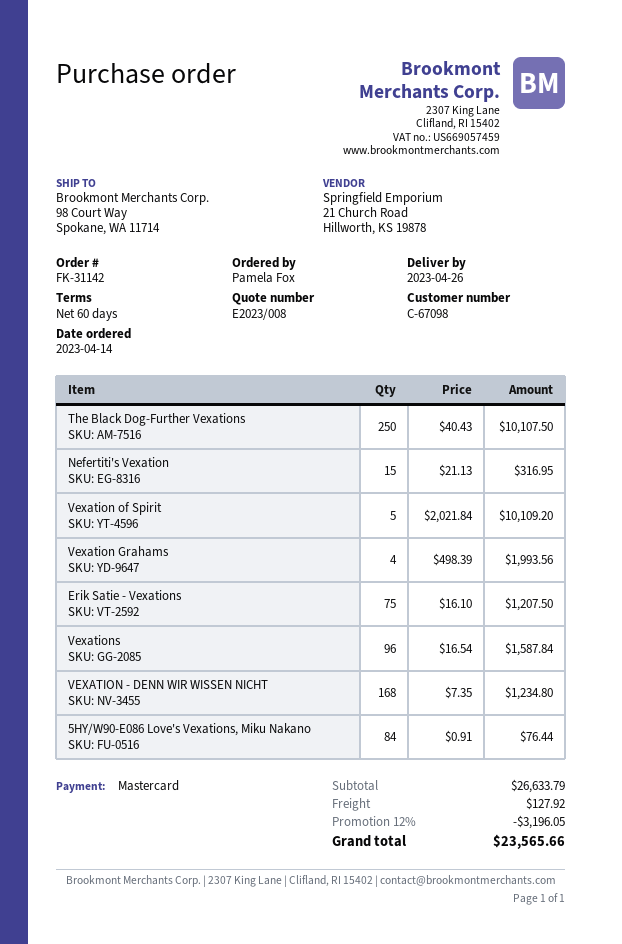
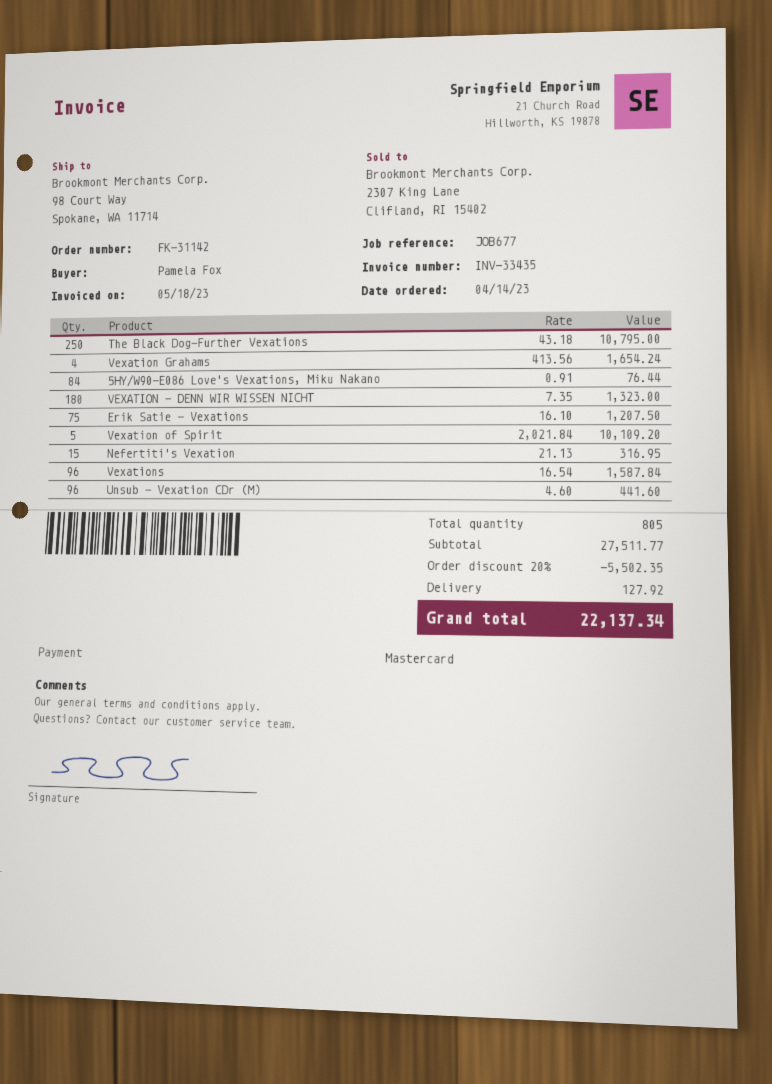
The Black Dog-Further Vexations: 250 x 40.43 = 10107.50 -> 250 x 43.18 = 10795.00
Vexation Grahams: 4 x 498.39 = 1993.56 -> 4 x 413.56 = 1654.24
VEXATION - DENN WIR WISSEN NICHT: 168 x 7.35 = 1234.80 -> 180 x 7.35 = 1323.00
Unsub - Vexation CDr (M): none -> 96 x 4.60 = 441.60
subtotal: 26633.79 -> 27511.77
discount: 12% = 3196.05 -> 20% = 5502.35
total: 23565.66 -> 22137.34

